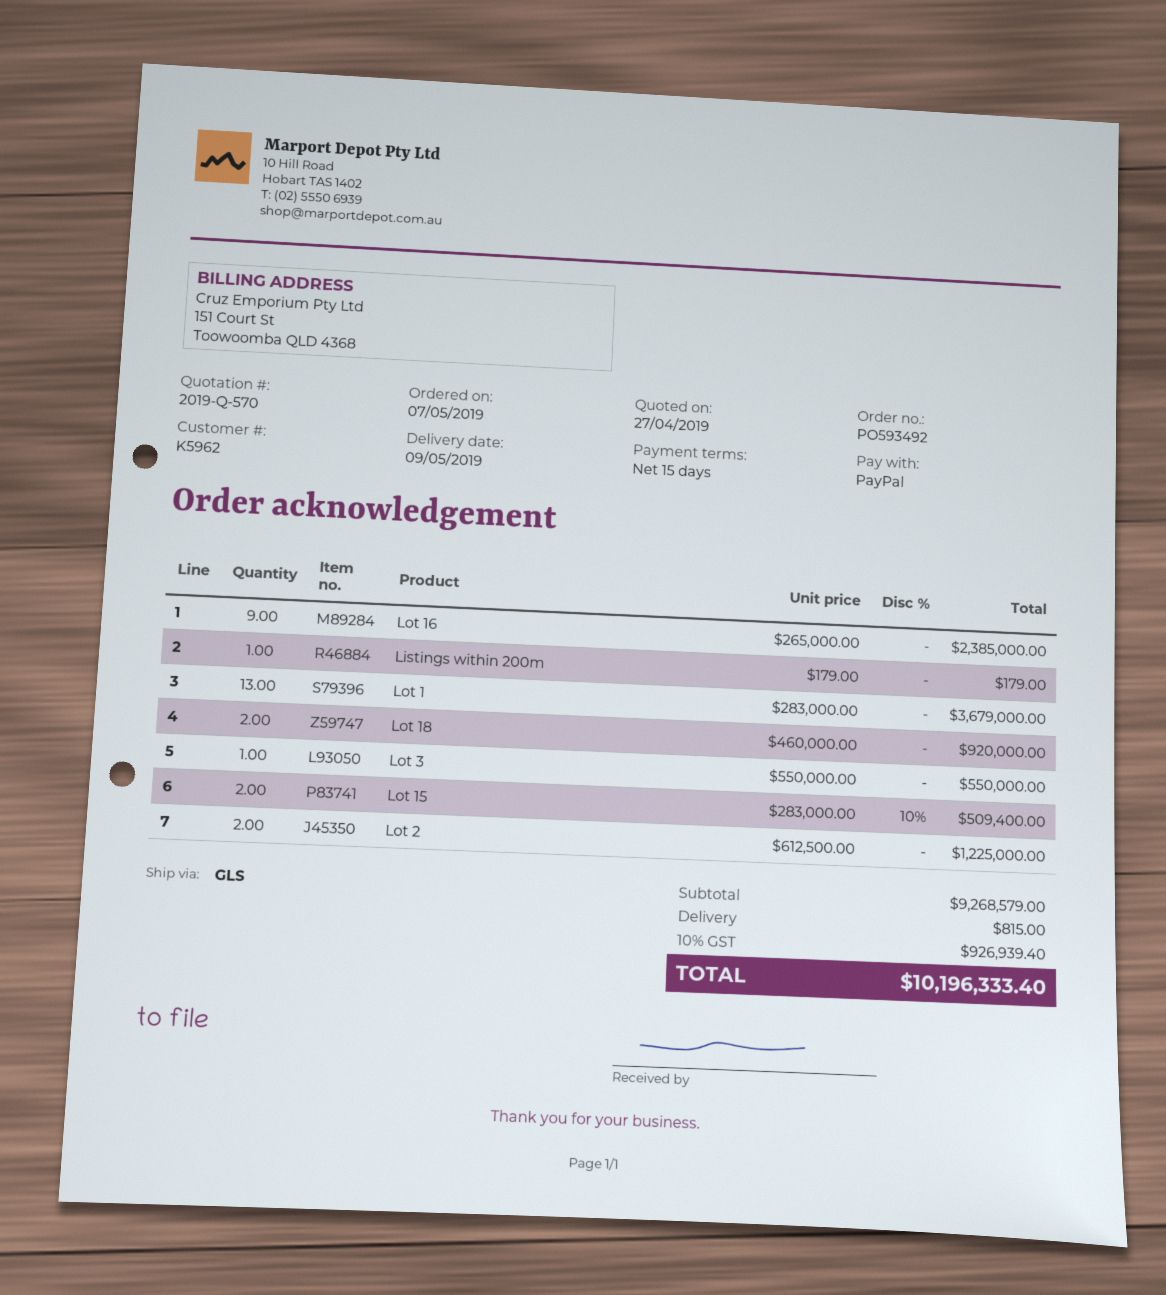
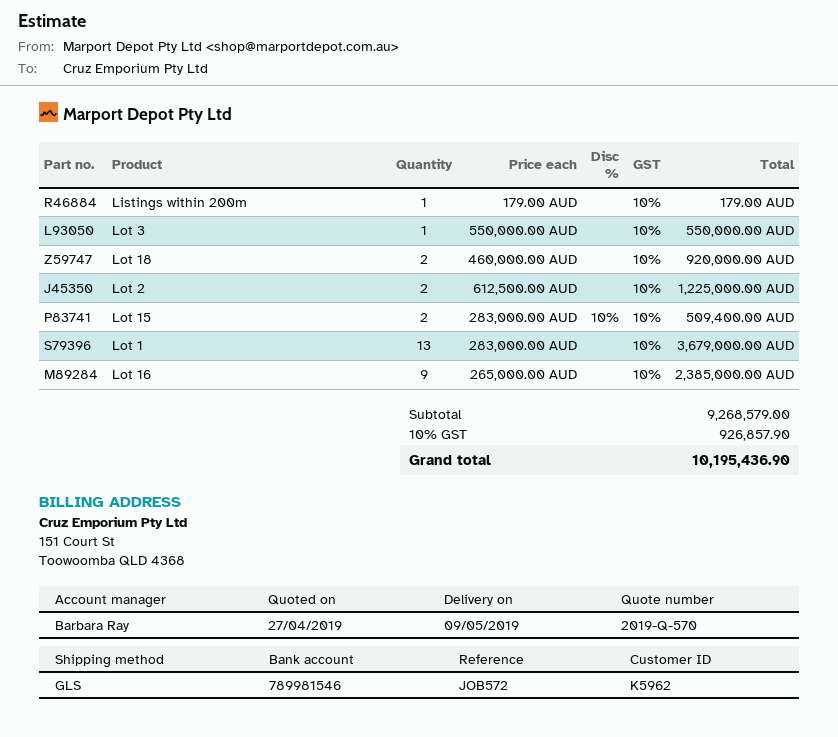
shipping: 815.00 -> none
tax: 10% = 926939.40 -> 10% = 926857.90
total: 10196333.40 -> 10195436.90

